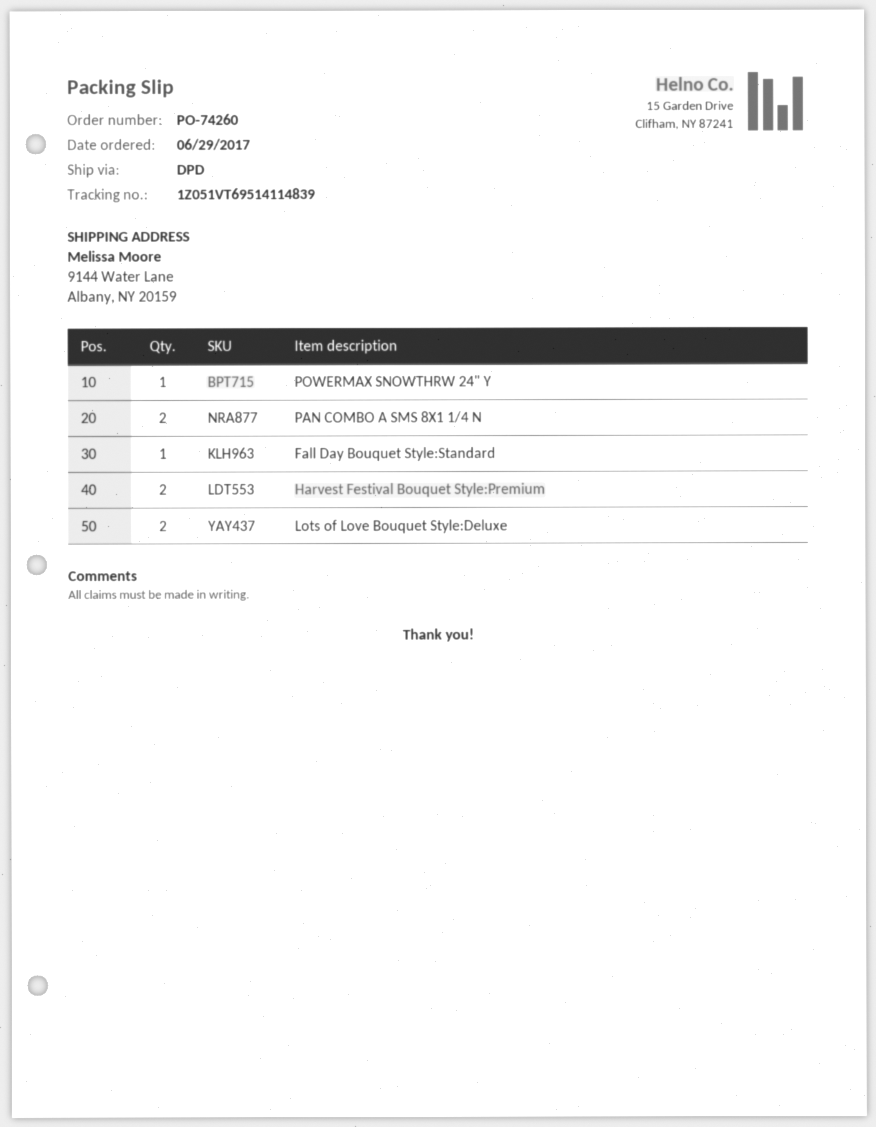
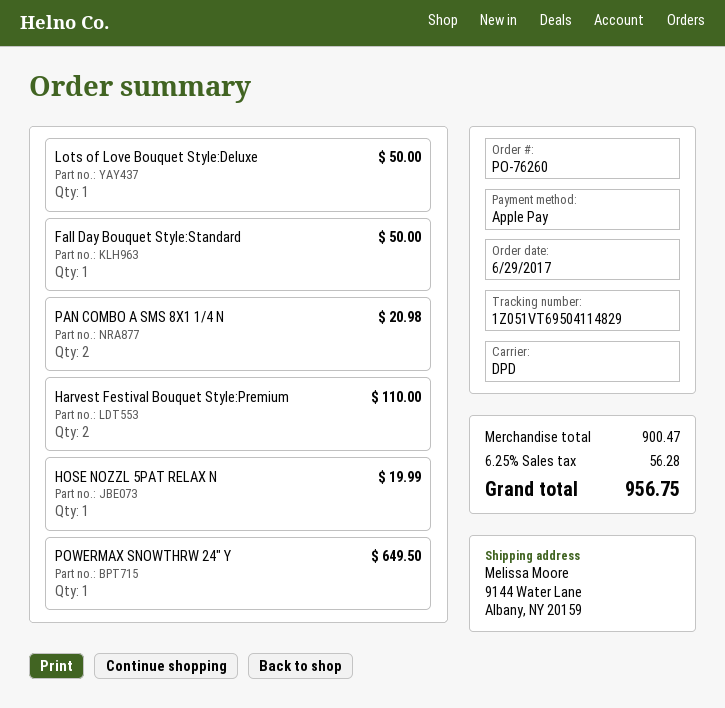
order number: PO-74260 -> PO-76260
tracking number: 1Z051VT69514114839 -> 1Z051VT69504114829
Lots of Love Bouquet Style:Deluxe: 2 -> 1
HOSE NOZZL 5PAT RELAX N: none -> 1

